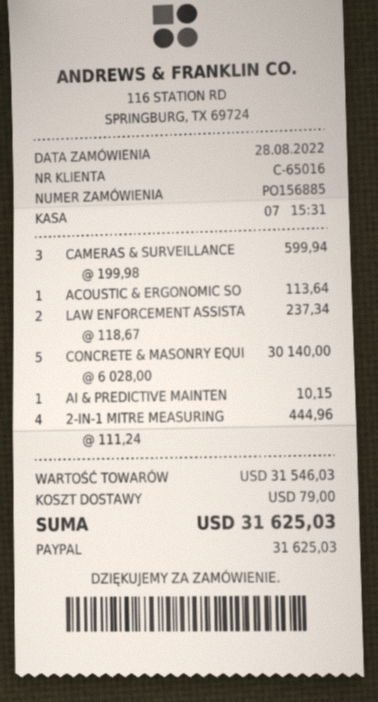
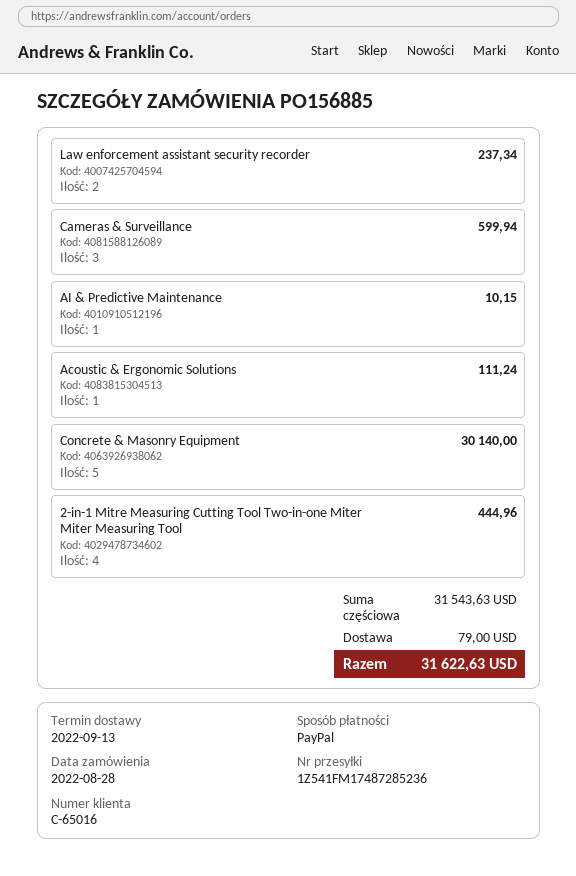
ACOUSTIC & ERGONOMIC SO: 1 for 113.64 -> 1 for 111.24
subtotal: 31546.03 -> 31543.63
total: 31625.03 -> 31622.63

